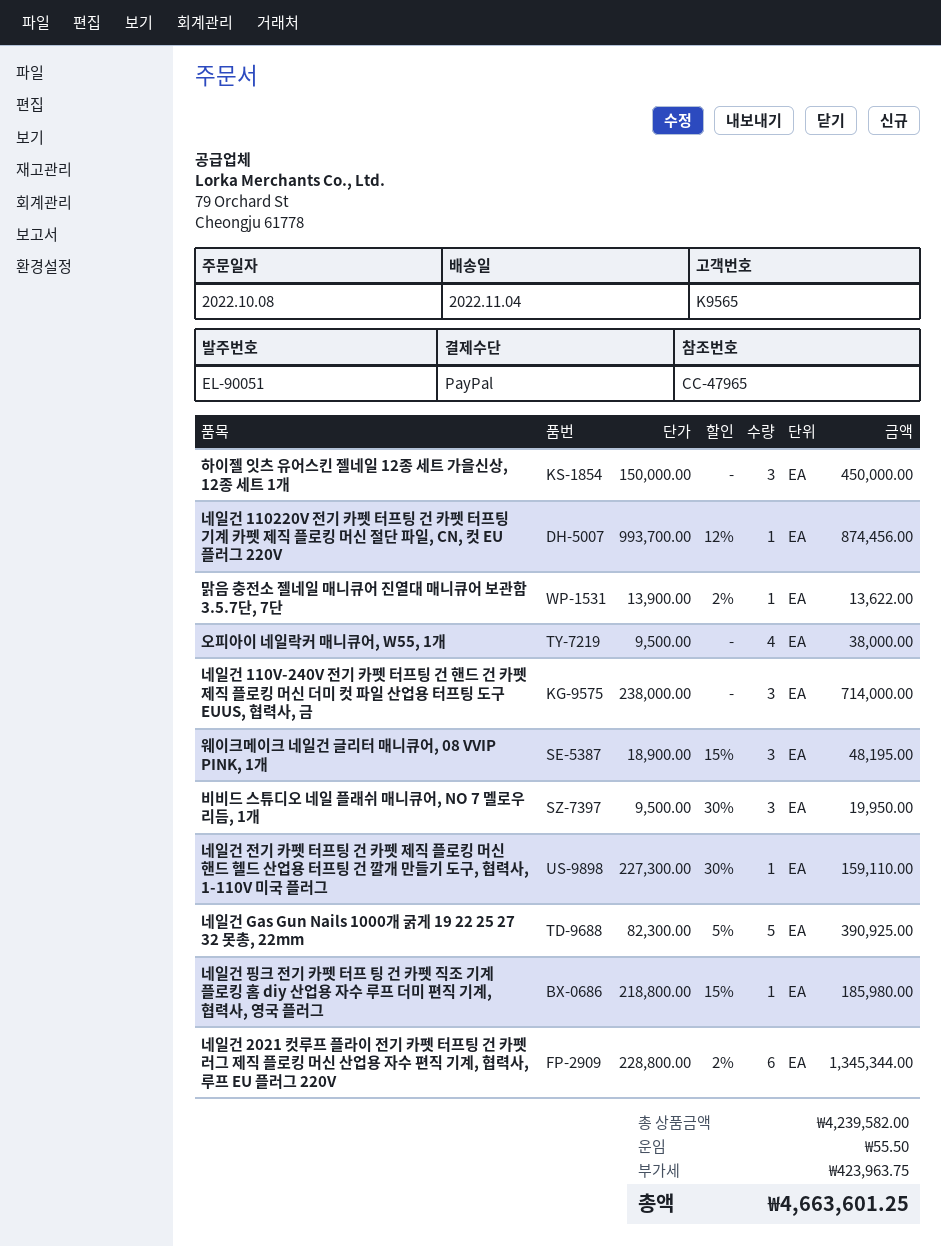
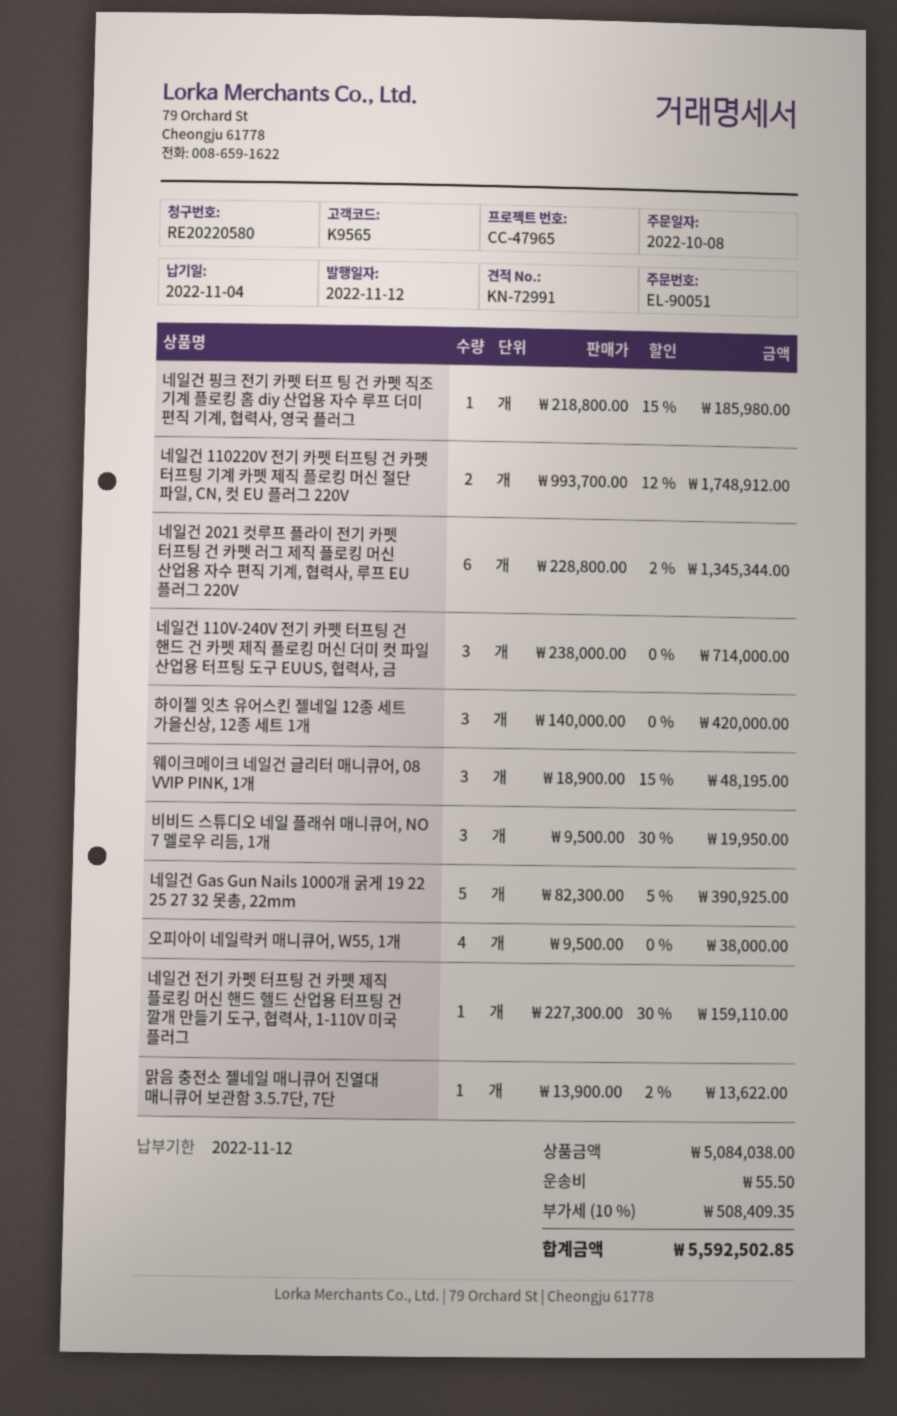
하이젤 잇츠 유어스킨 젤네일 12종 세트 가을신상, 12종 세트 1개: 3 x 150000.00 = 450000.00 -> 3 x 140000.00 = 420000.00
네일건 110220V 전기 카펫 터프팅 건 카펫 터프팅 기계 카펫 제직 플로킹 머신 절단 파일, CN, 컷 EU 플러그 220V: 1 x 993700.00 - 12% = 874456.00 -> 2 x 993700.00 - 12% = 1748912.00
subtotal: 4239582.00 -> 5084038.00
tax: 423963.75 -> 508409.35
total: 4663601.25 -> 5592502.85

